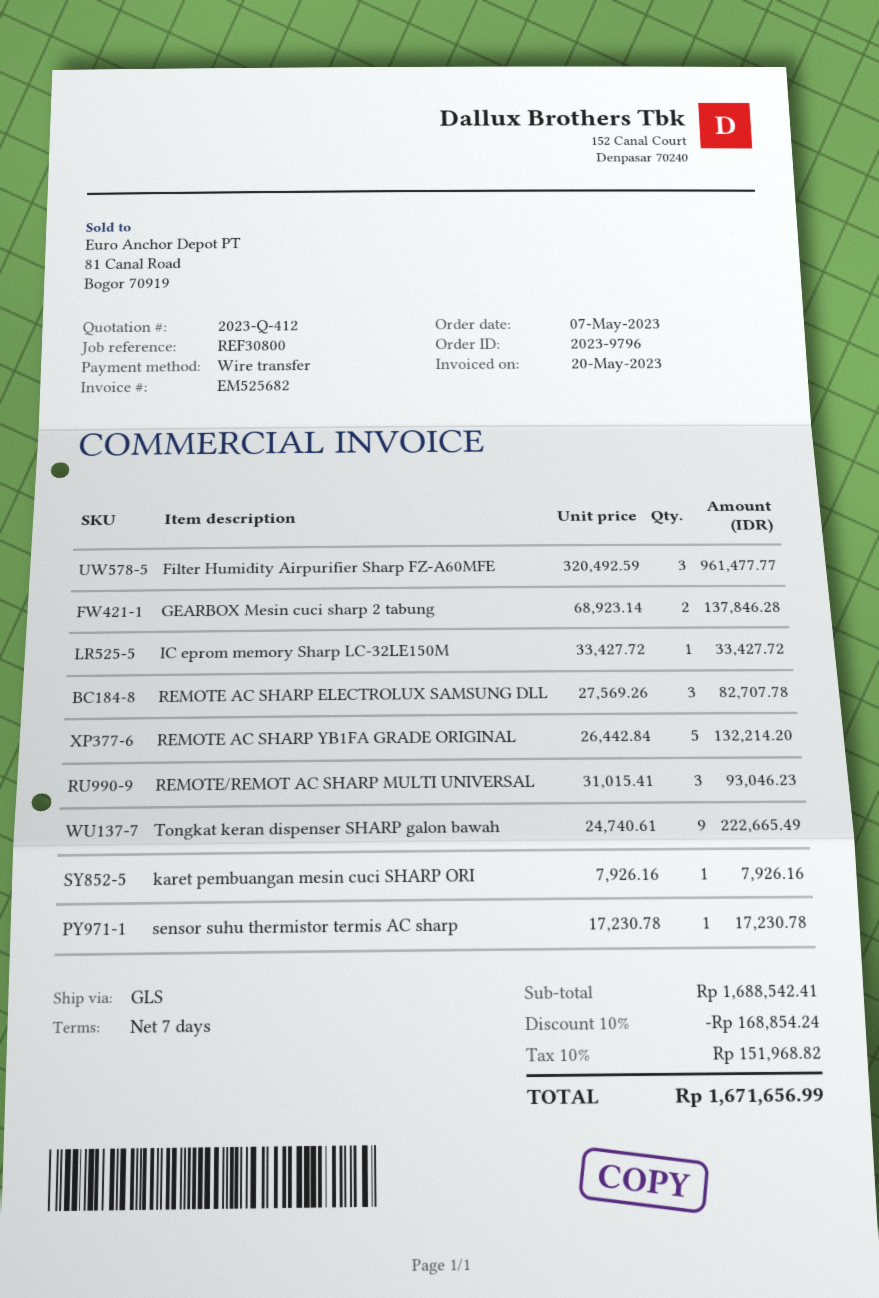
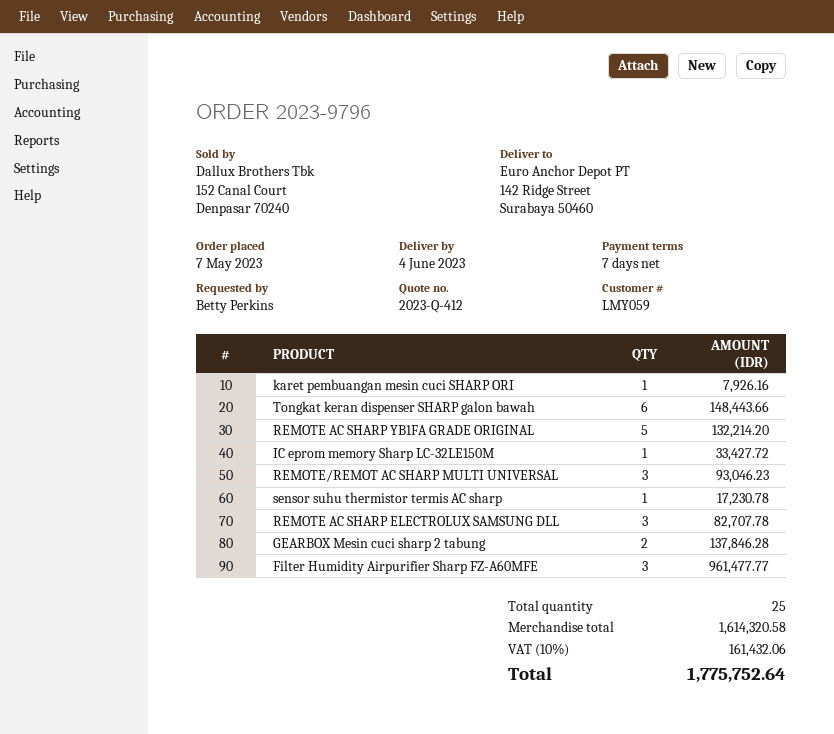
Tongkat keran dispenser SHARP galon bawah: 9 for 222665.49 -> 6 for 148443.66
subtotal: 1688542.41 -> 1614320.58
discount: 10% = 168854.24 -> none
tax: 10% = 151968.82 -> 10% = 161432.06
total: 1671656.99 -> 1775752.64

